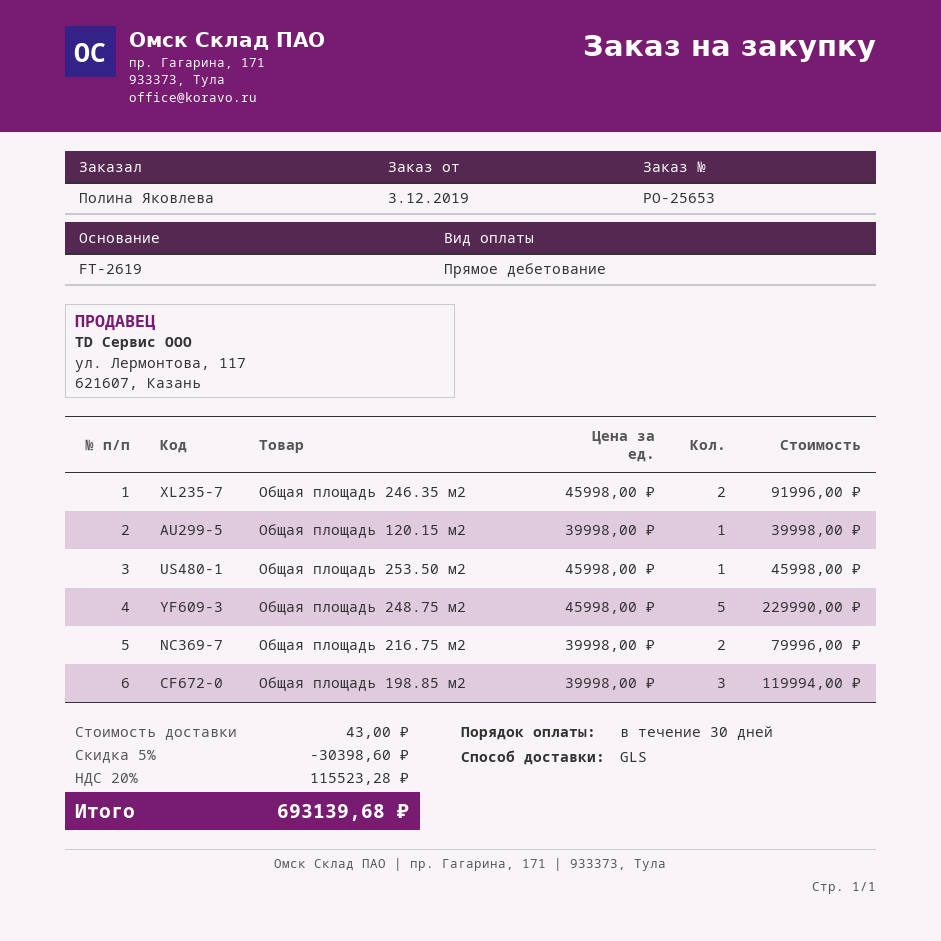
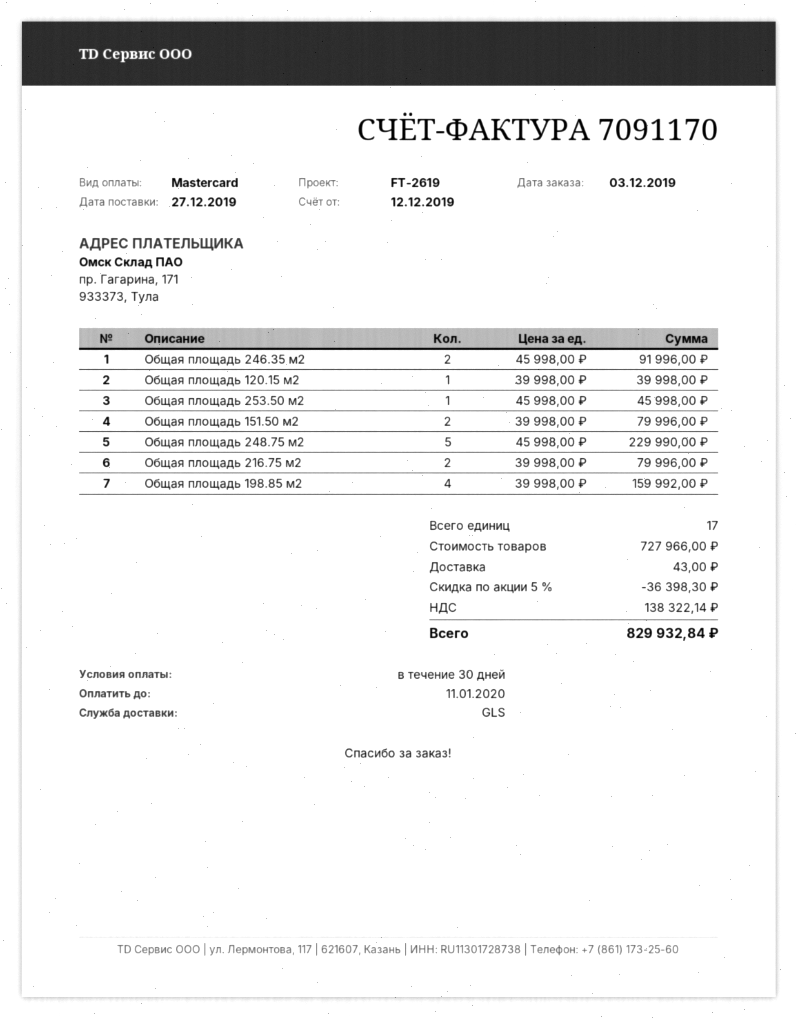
payment method: direct debit -> Mastercard
Общая площадь 198.85 м2: 3 x 39998.00 = 119994.00 -> 4 x 39998.00 = 159992.00
Общая площадь 151.50 м2: none -> 2 x 39998.00 = 79996.00
discount: 5% = 30398.60 -> 5% = 36398.30
tax: 115523.28 -> 138322.14
total: 693139.68 -> 829932.84

